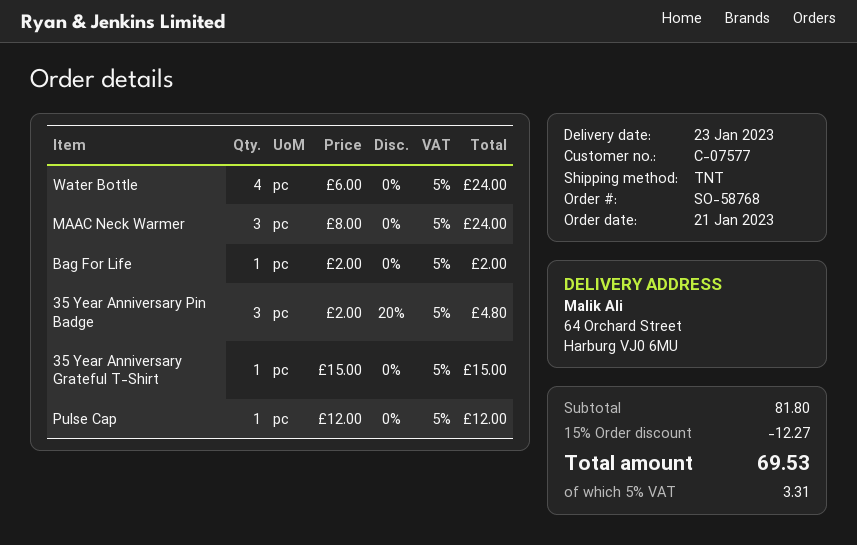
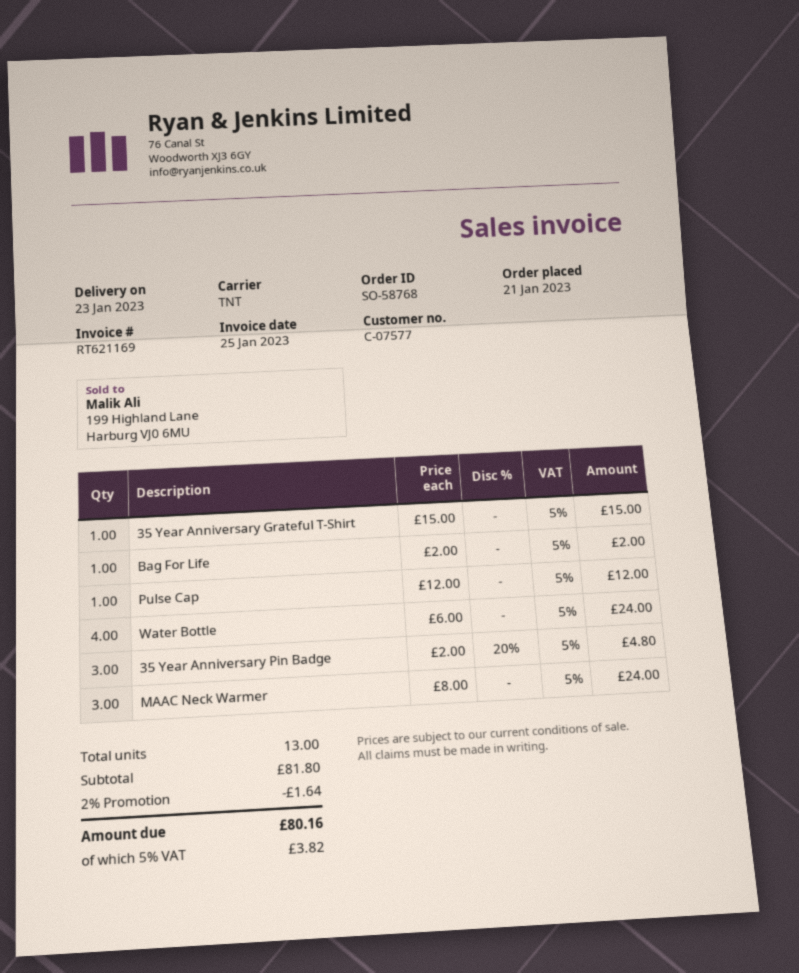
discount: 15% = 12.27 -> 2% = 1.64
tax: 5% = 3.31 -> 5% = 3.82
total: 69.53 -> 80.16

